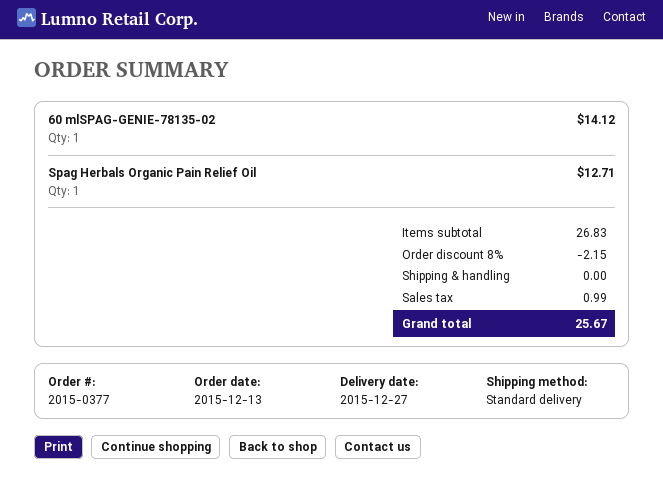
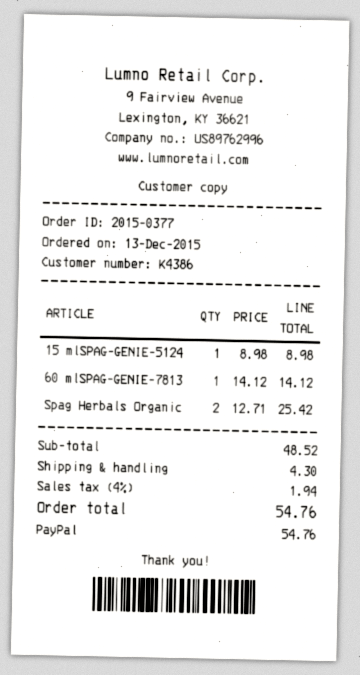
Spag Herbals Organic Pain Relief Oil: 1 for 12.71 -> 2 for 25.42
15 mlSPAG-GENIE-5124: none -> 1 for 8.98
subtotal: 26.83 -> 48.52
discount: 8% = 2.15 -> none
shipping: 0.00 -> 4.30
tax: 0.99 -> 1.94
total: 25.67 -> 54.76

